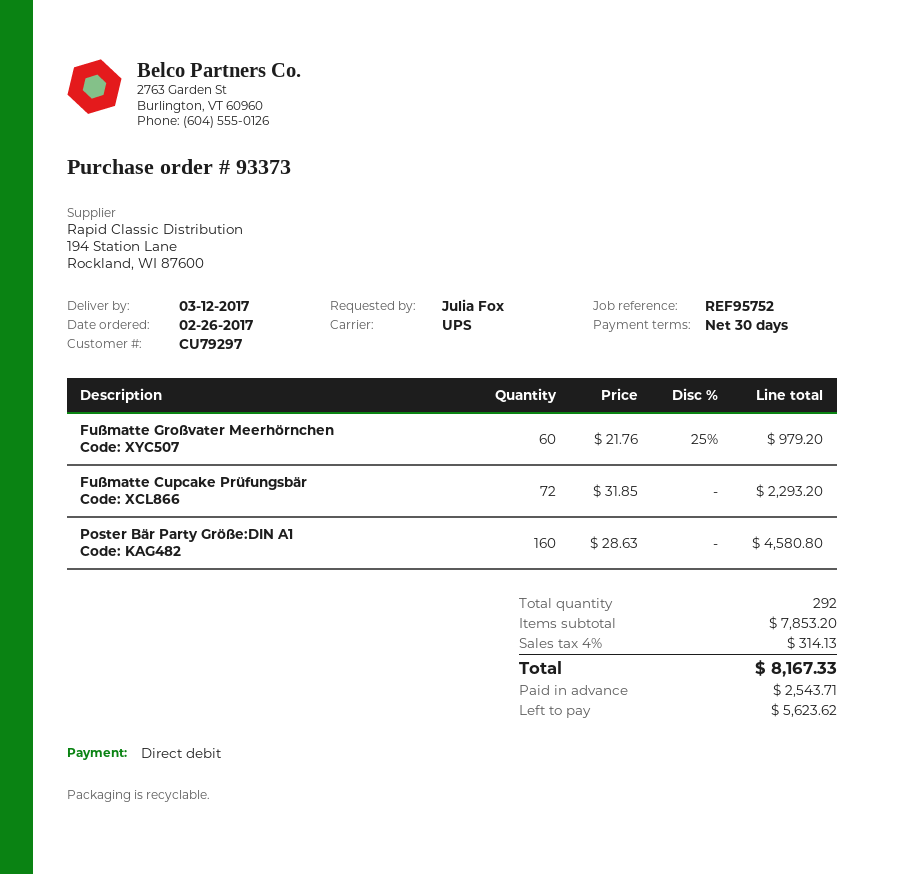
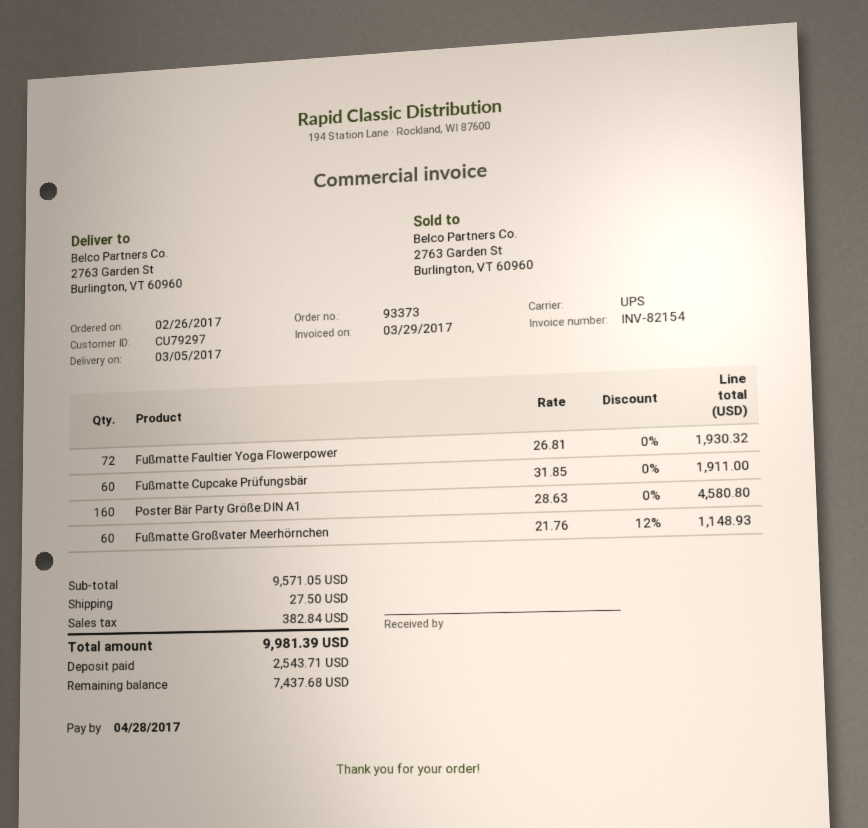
delivery date: 2017-03-12 -> 2017-03-05
Fußmatte Großvater Meerhörnchen: 60 x 21.76 - 25% = 979.20 -> 60 x 21.76 - 12% = 1148.93
Fußmatte Cupcake Prüfungsbär: 72 x 31.85 = 2293.20 -> 60 x 31.85 = 1911.00
Fußmatte Faultier Yoga Flowerpower: none -> 72 x 26.81 = 1930.32
subtotal: 7853.20 -> 9571.05
shipping: none -> 27.50
tax: 314.13 -> 382.84
total: 8167.33 -> 9981.39
balance: 5623.62 -> 7437.68

